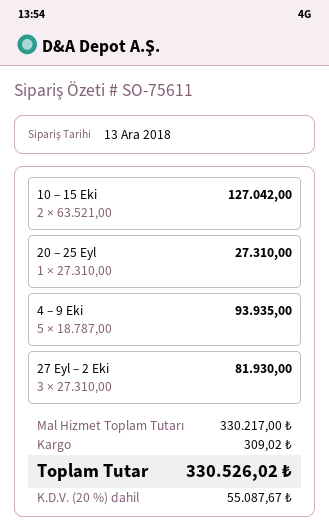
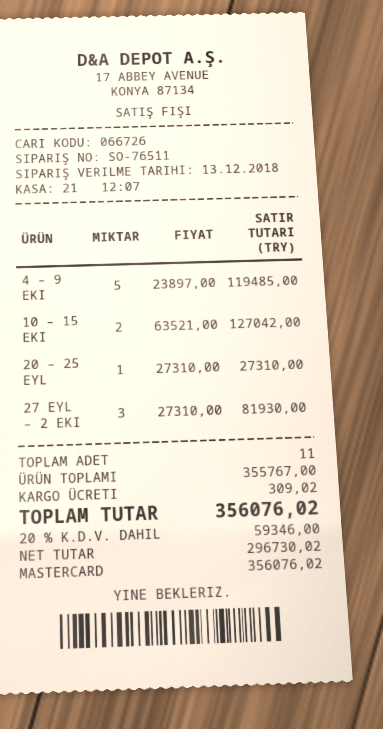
order number: SO-75611 -> SO-76511
4 – 9 Eki: 5 x 18787.00 = 93935.00 -> 5 x 23897.00 = 119485.00
subtotal: 330217.00 -> 355767.00
tax: 20% = 55087.67 -> 20% = 59346.00
total: 330526.02 -> 356076.02

